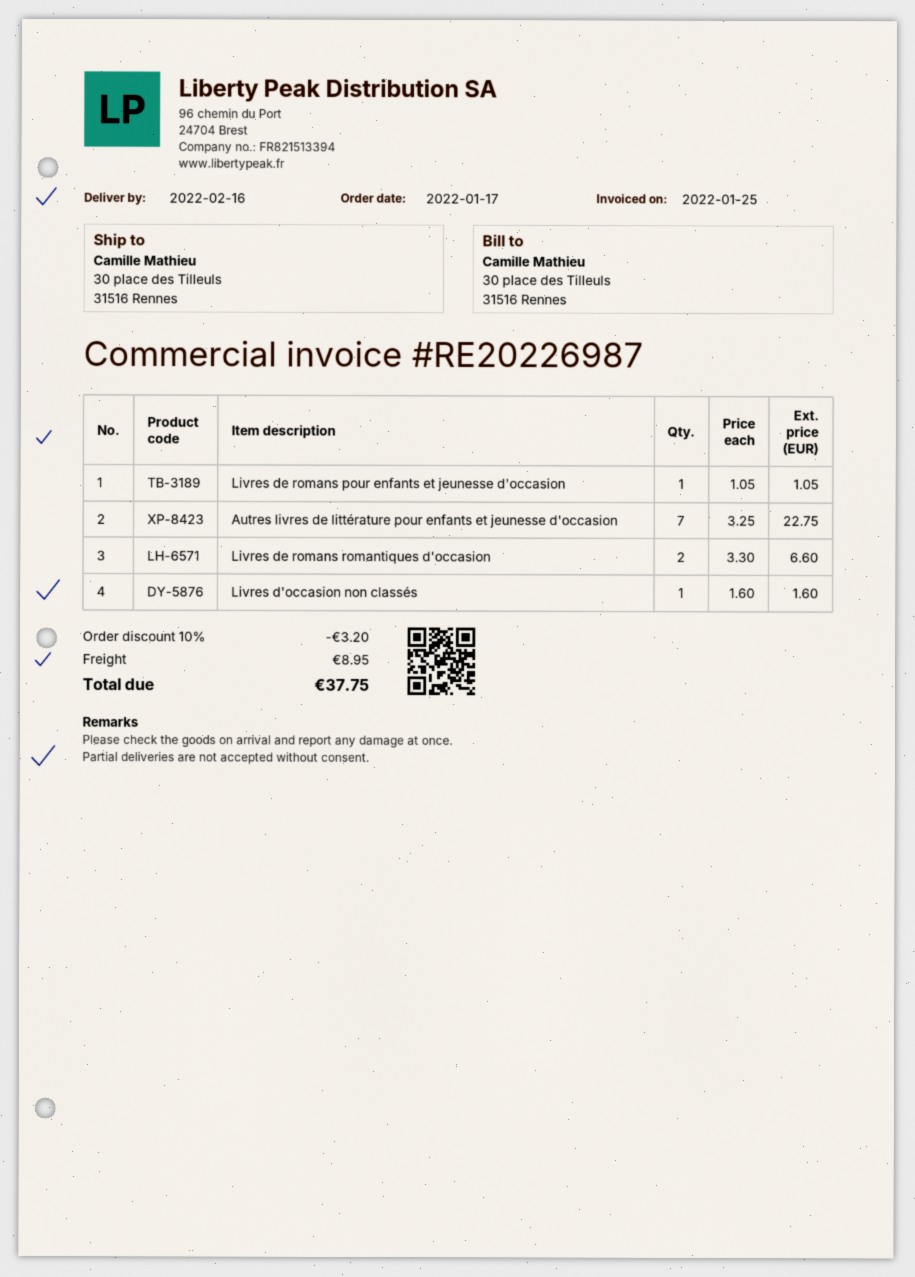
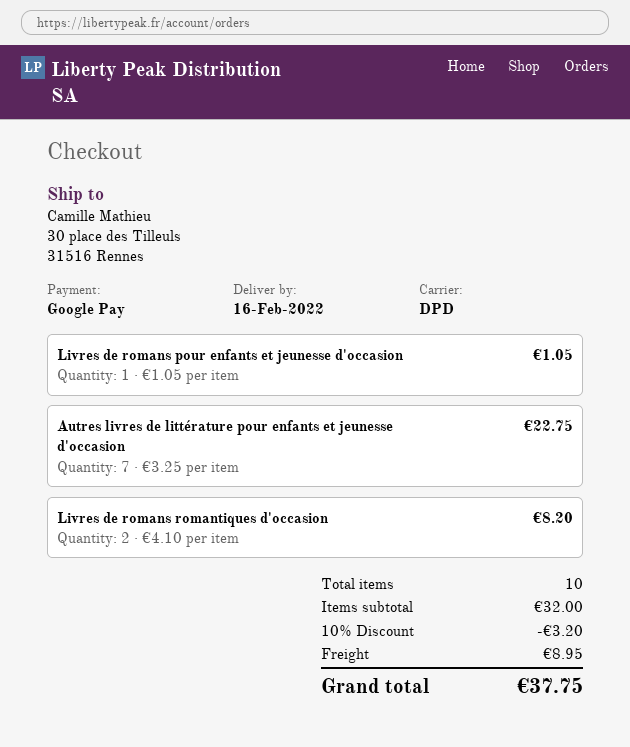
Livres de romans romantiques d'occasion: 2 x 3.30 = 6.60 -> 2 x 4.10 = 8.20
Livres d'occasion non classés: 1 x 1.60 = 1.60 -> none

